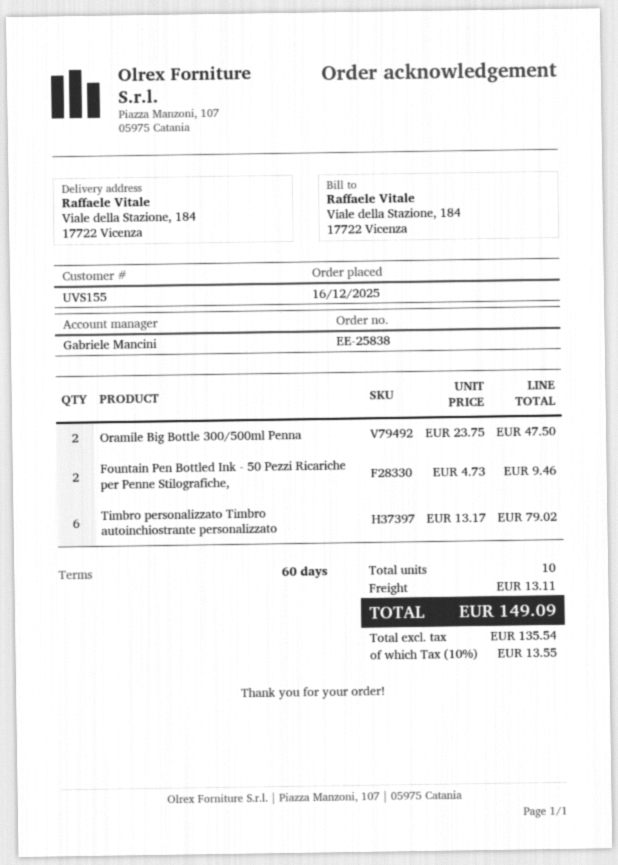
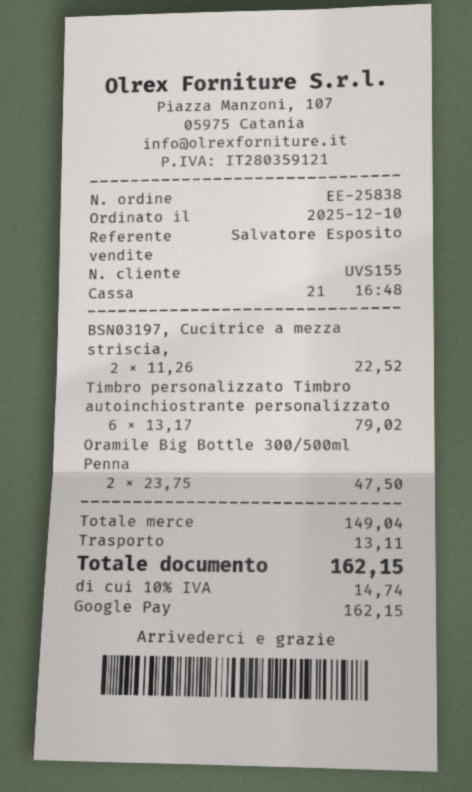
order date: 2025-12-16 -> 2025-12-10
sales rep: Gabriele Mancini -> Salvatore Esposito
Fountain Pen Bottled Ink - 50 Pezzi Ricariche per Penne Stilografiche,: 2 x 4.73 = 9.46 -> none
BSN03197, Cucitrice a mezza striscia,: none -> 2 x 11.26 = 22.52
tax: 10% = 13.55 -> 10% = 14.74
total: 149.09 -> 162.15

